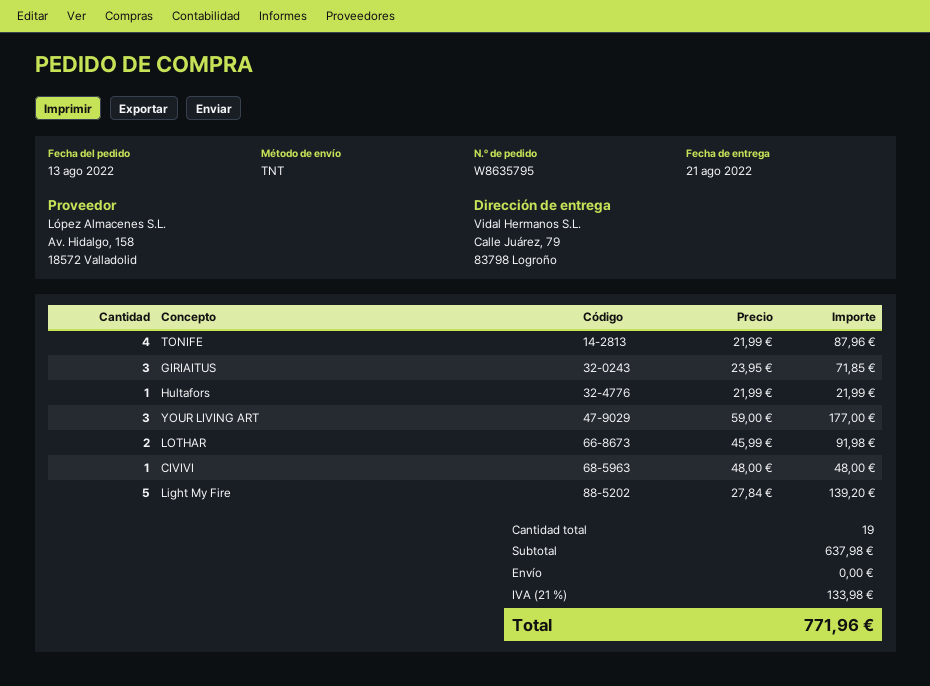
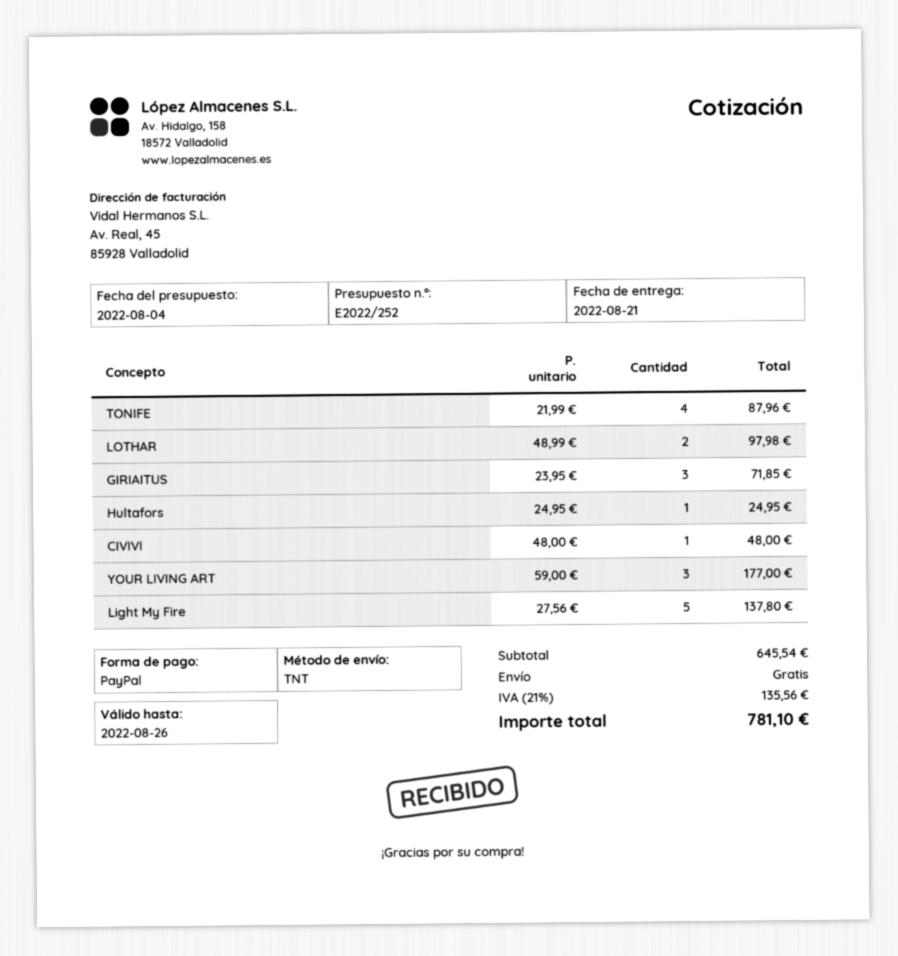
Hultafors: 1 x 21.99 = 21.99 -> 1 x 24.95 = 24.95
LOTHAR: 2 x 45.99 = 91.98 -> 2 x 48.99 = 97.98
Light My Fire: 5 x 27.84 = 139.20 -> 5 x 27.56 = 137.80
subtotal: 637.98 -> 645.54
tax: 21% = 133.98 -> 21% = 135.56
total: 771.96 -> 781.10

